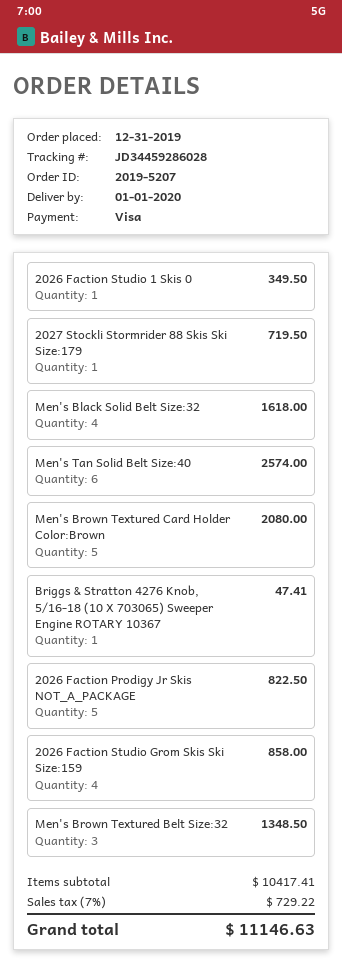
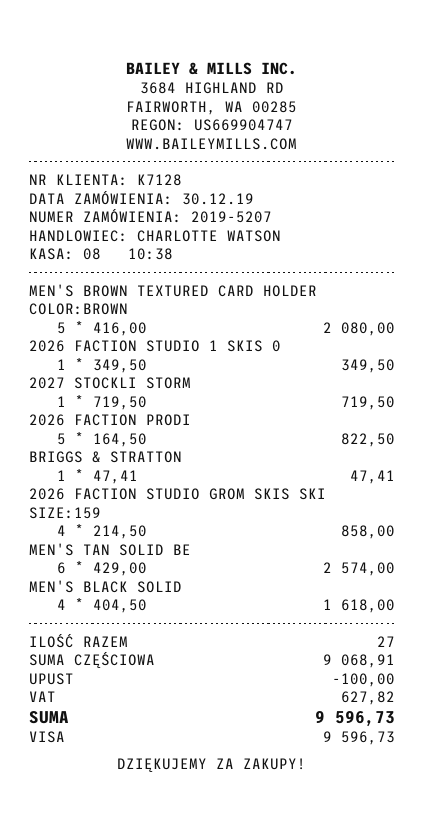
order date: 2019-12-31 -> 2019-12-30
Men's Brown Textured Belt Size:32: 3 for 1348.50 -> none
subtotal: 10417.41 -> 9068.91
discount: none -> 100.00
tax: 729.22 -> 627.82
total: 11146.63 -> 9596.73

